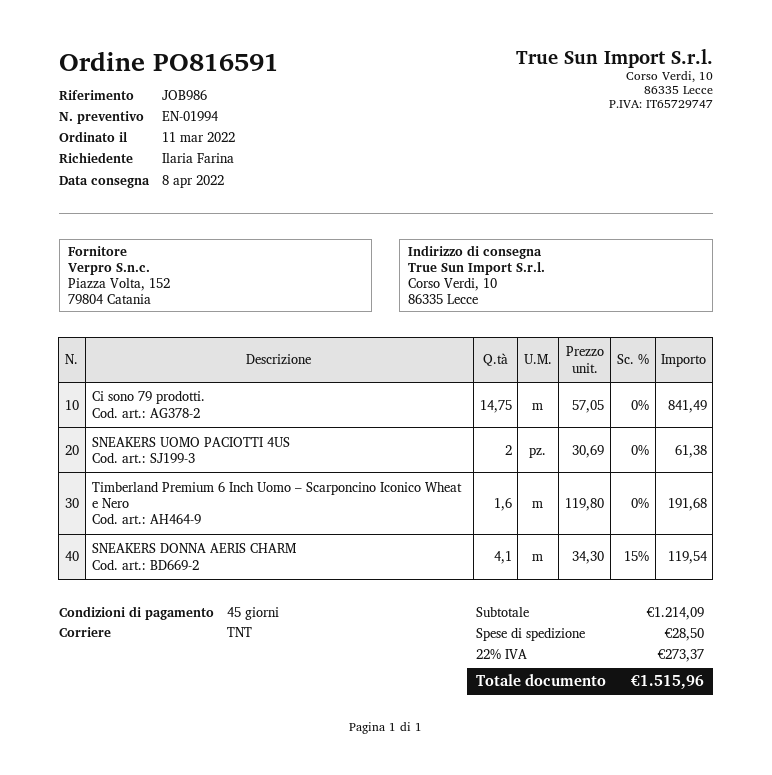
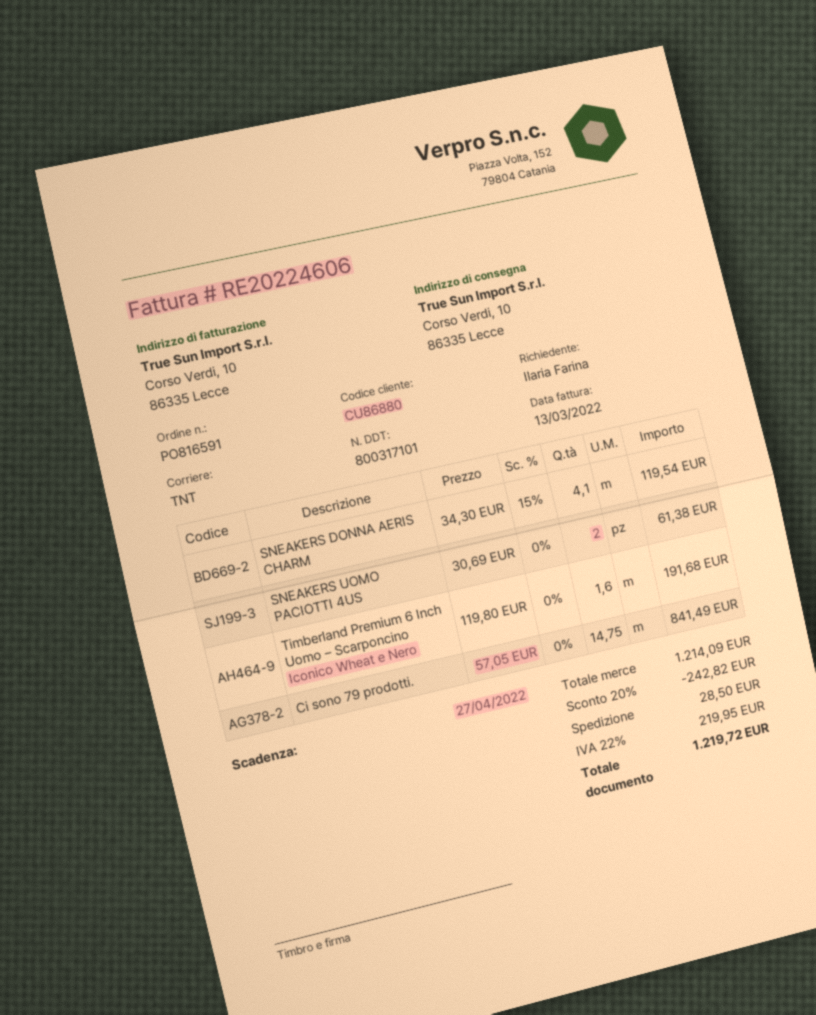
discount: none -> 20% = 242.82
tax: 22% = 273.37 -> 22% = 219.95
total: 1515.96 -> 1219.72

